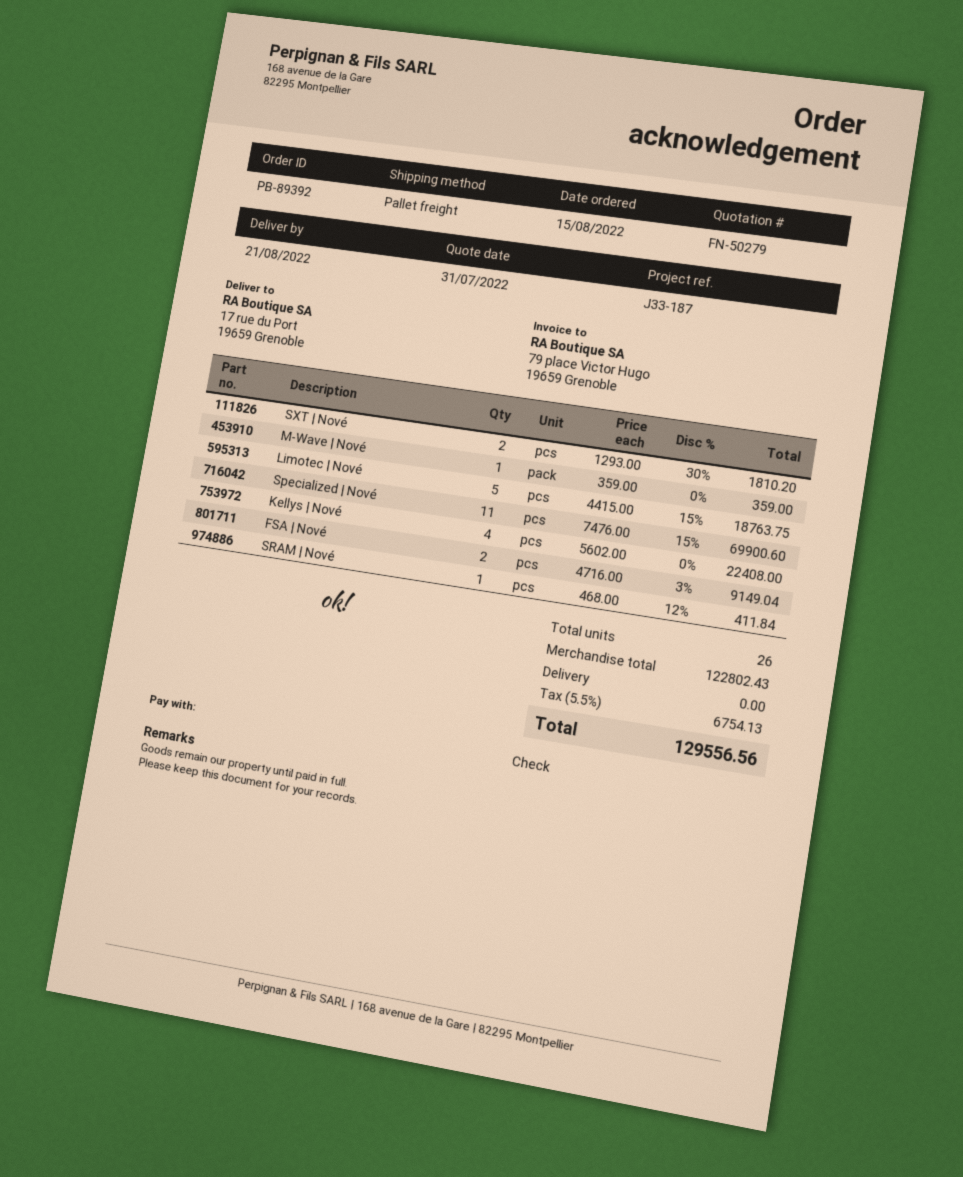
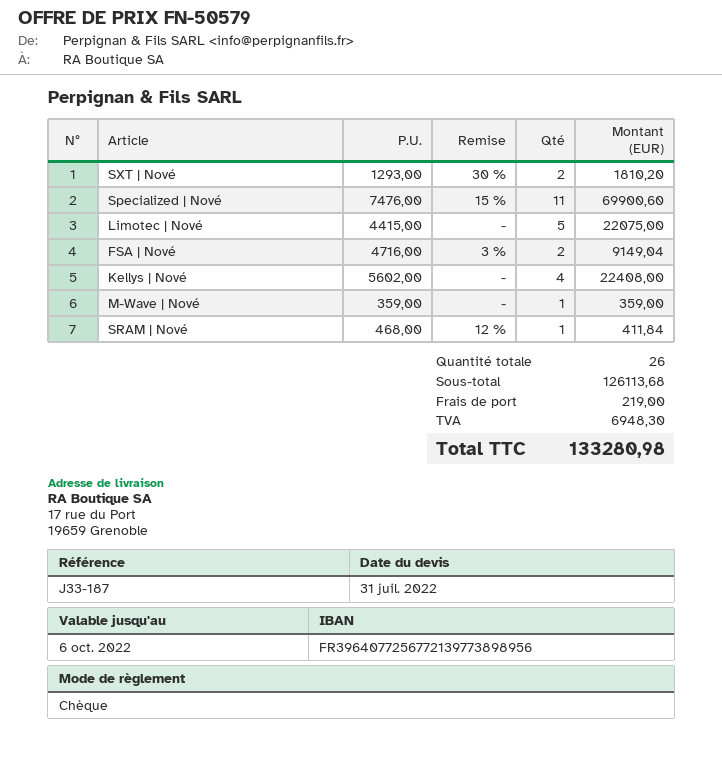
quote number: FN-50279 -> FN-50579
Limotec | Nové: 5 x 4415.00 - 15% = 18763.75 -> 5 x 4415.00 = 22075.00
subtotal: 122802.43 -> 126113.68
shipping: 0.00 -> 219.00
tax: 6754.13 -> 6948.30
total: 129556.56 -> 133280.98

